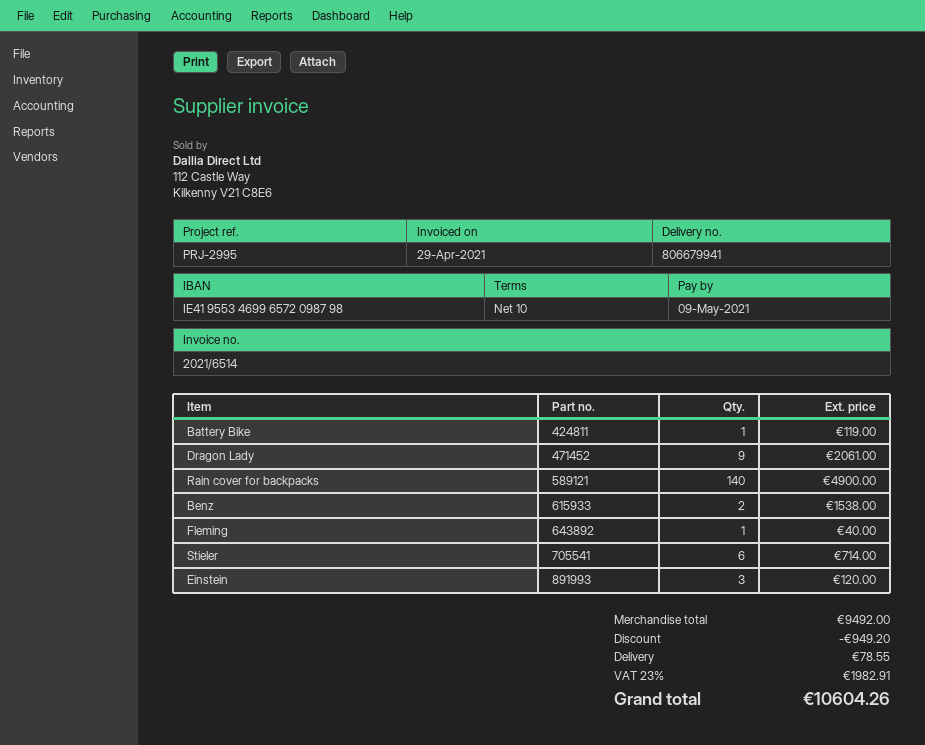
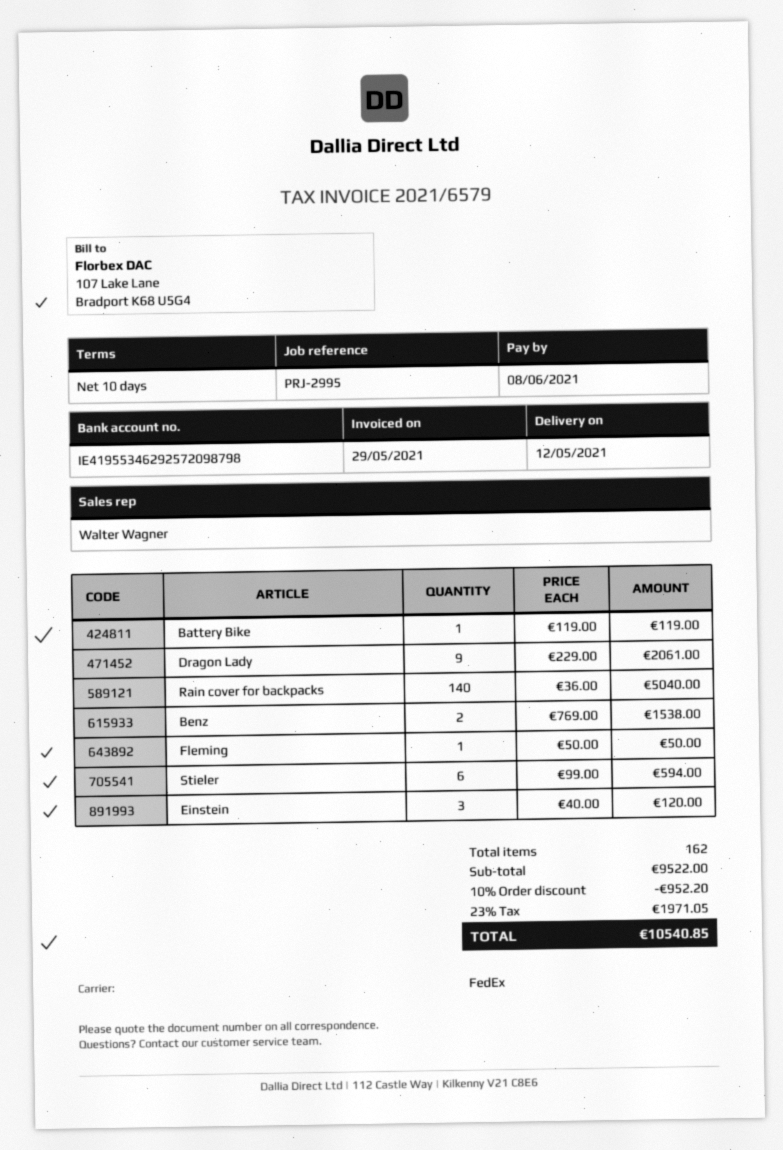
invoice number: 2021/6514 -> 2021/6579
invoice date: 2021-04-29 -> 2021-05-29
due date: 2021-05-09 -> 2021-06-08
bank account: IE41955346996572098798 -> IE41955346292572098798
Rain cover for backpacks: 140 for 4900.00 -> 140 for 5040.00
Fleming: 1 for 40.00 -> 1 for 50.00
Stieler: 6 for 714.00 -> 6 for 594.00
subtotal: 9492.00 -> 9522.00
discount: 949.20 -> 952.20
shipping: 78.55 -> none
tax: 23% = 1982.91 -> 23% = 1971.05
total: 10604.26 -> 10540.85

